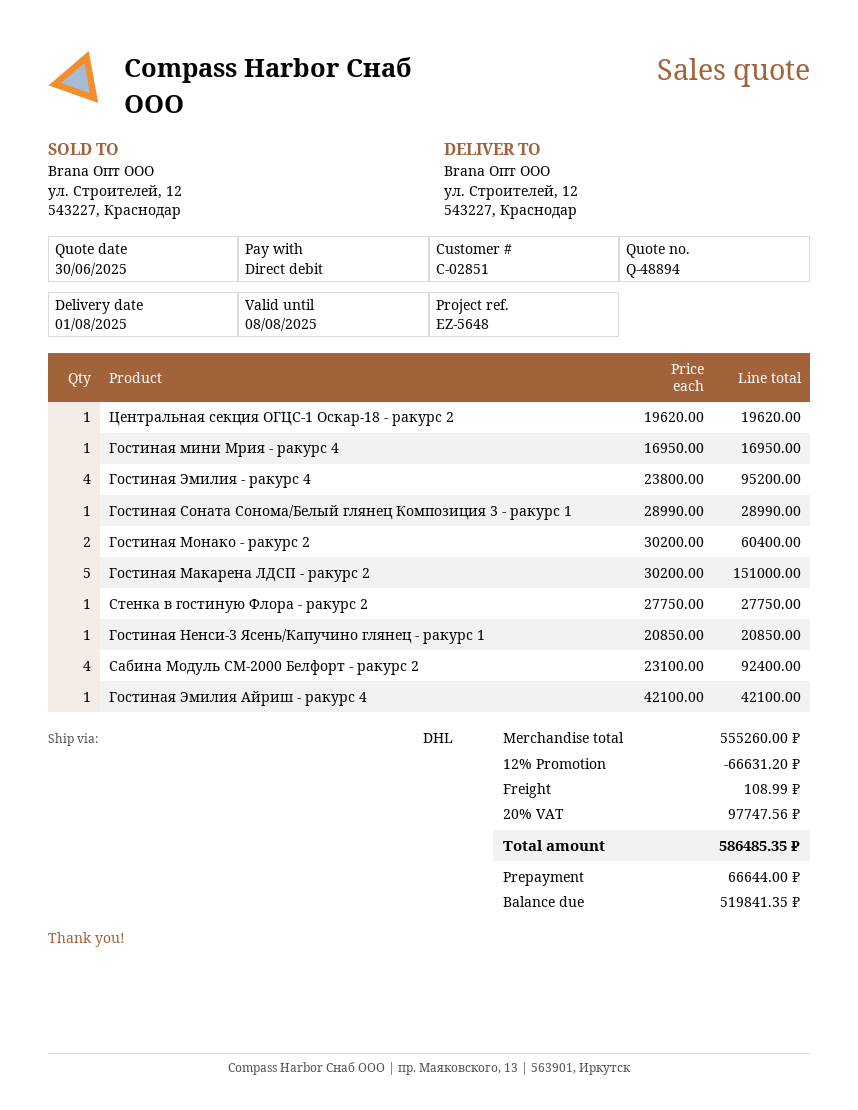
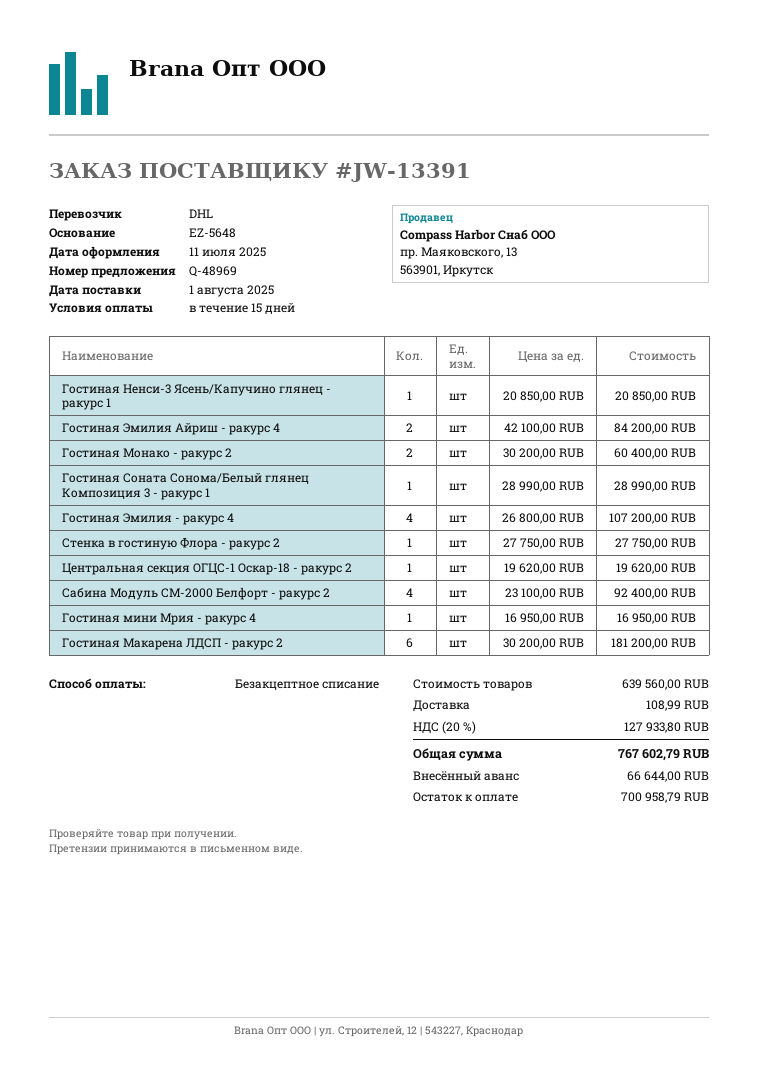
quote number: Q-48894 -> Q-48969
Гостиная Эмилия - ракурс 4: 4 x 23800.00 = 95200.00 -> 4 x 26800.00 = 107200.00
Гостиная Макарена ЛДСП - ракурс 2: 5 x 30200.00 = 151000.00 -> 6 x 30200.00 = 181200.00
Гостиная Эмилия Айриш - ракурс 4: 1 x 42100.00 = 42100.00 -> 2 x 42100.00 = 84200.00
subtotal: 555260.00 -> 639560.00
discount: 12% = 66631.20 -> none
tax: 20% = 97747.56 -> 20% = 127933.80
total: 586485.35 -> 767602.79
balance: 519841.35 -> 700958.79

